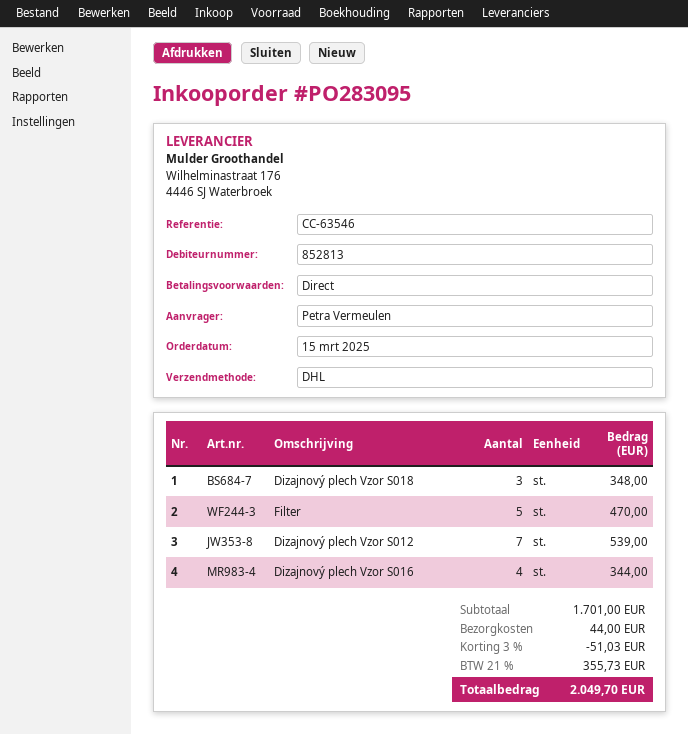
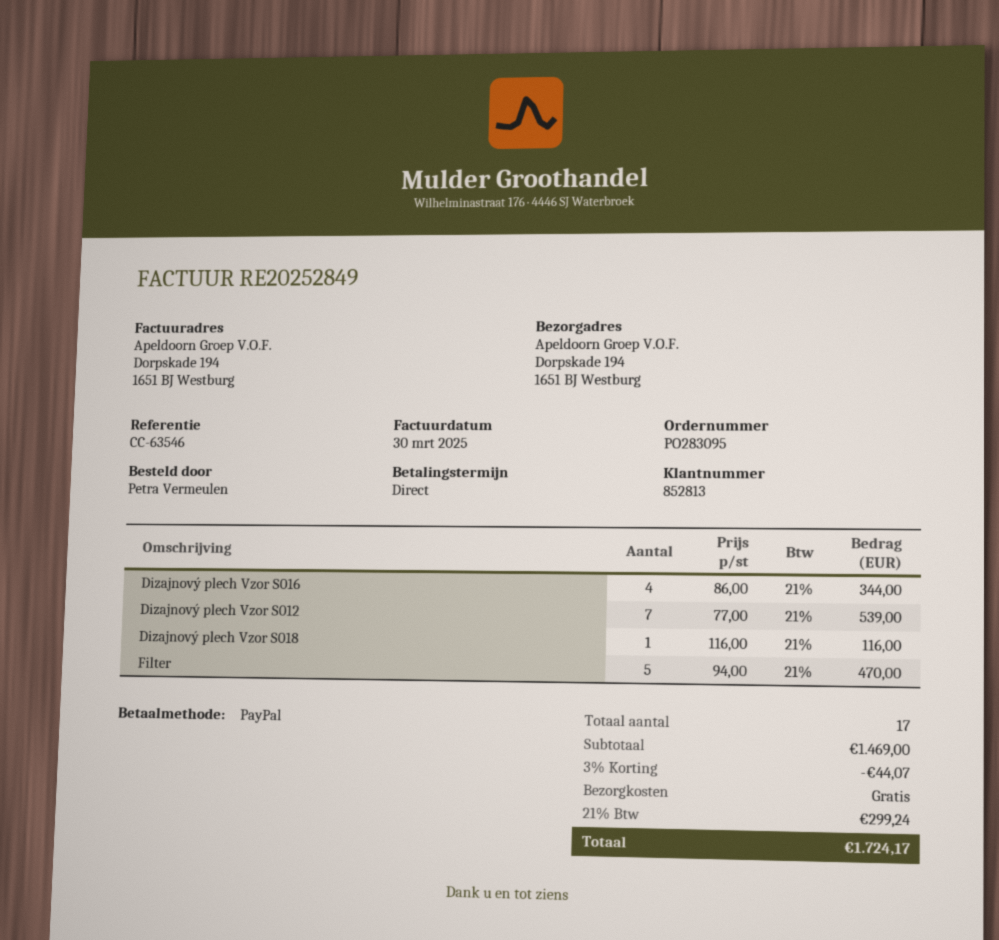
Dizajnový plech Vzor S018: 3 for 348.00 -> 1 for 116.00
subtotal: 1701.00 -> 1469.00
discount: 3% = 51.03 -> 3% = 44.07
shipping: 44.00 -> 0.00
tax: 21% = 355.73 -> 21% = 299.24
total: 2049.70 -> 1724.17

